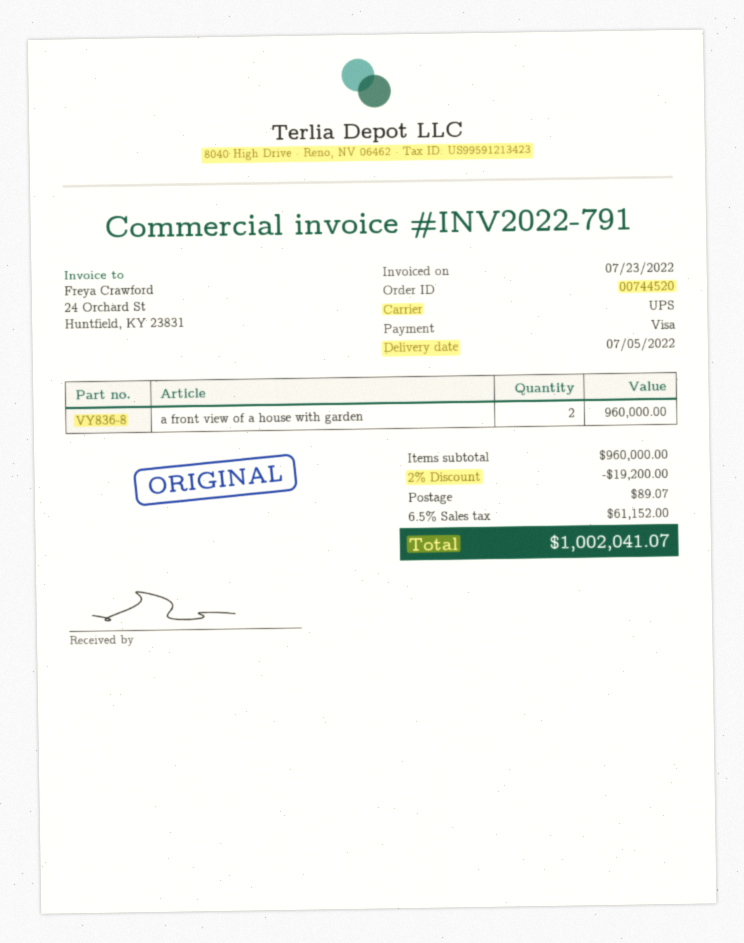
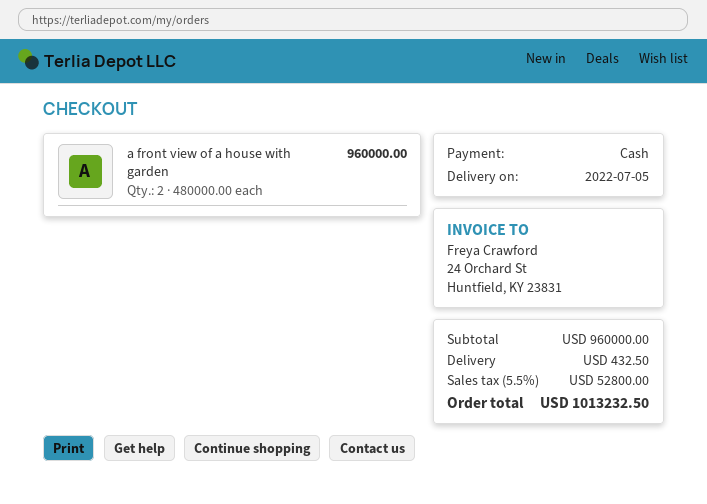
payment method: Visa -> cash
discount: 2% = 19200.00 -> none
shipping: 89.07 -> 432.50
tax: 6.5% = 61152.00 -> 5.5% = 52800.00
total: 1002041.07 -> 1013232.50

